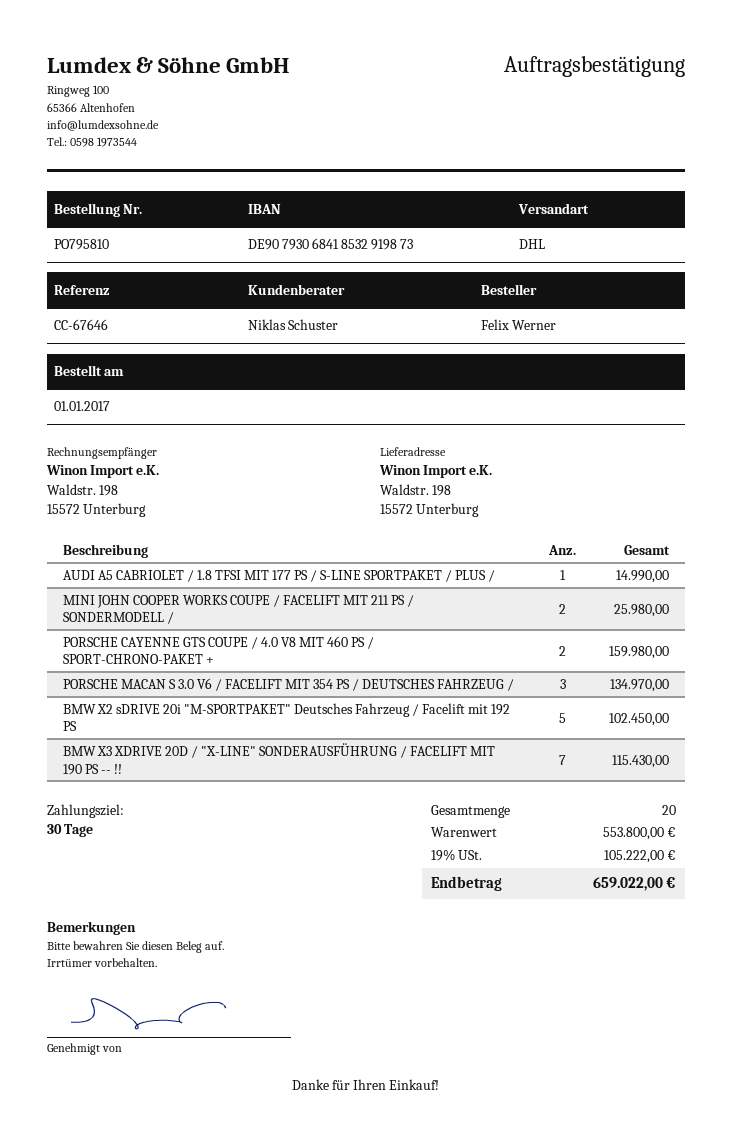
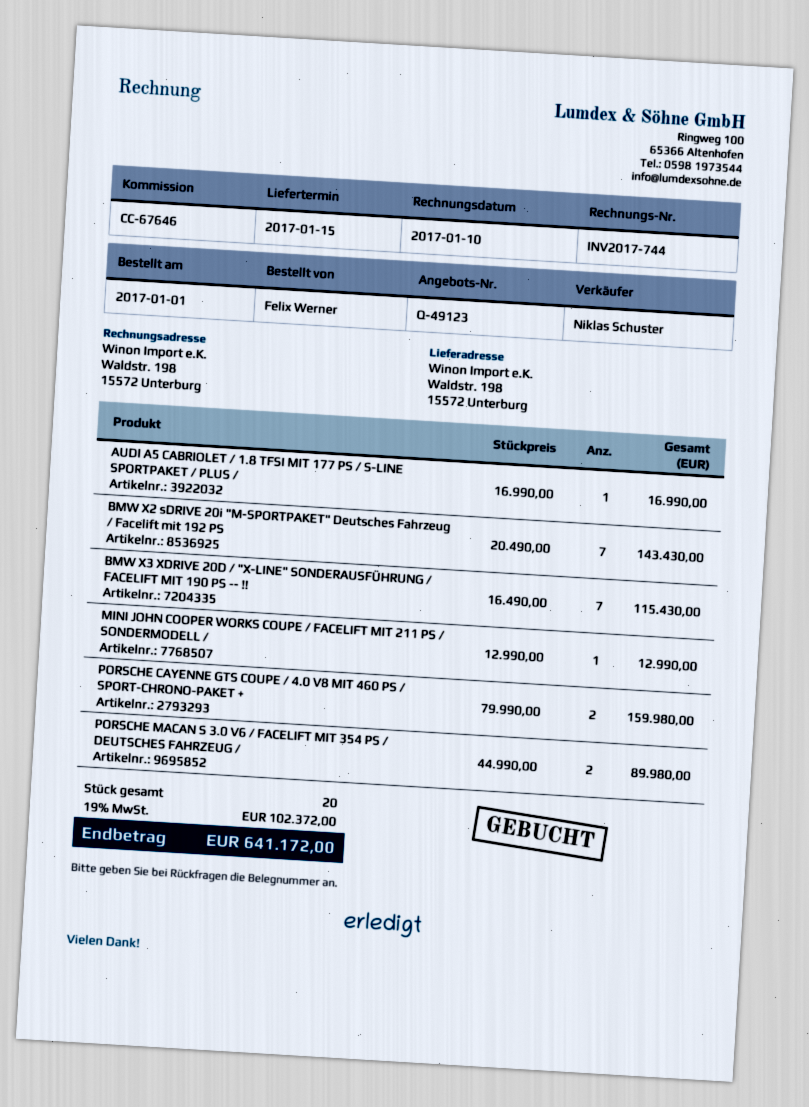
AUDI A5 CABRIOLET / 1.8 TFSI MIT 177 PS / S-LINE SPORTPAKET / PLUS /: 1 for 14990.00 -> 1 for 16990.00
MINI JOHN COOPER WORKS COUPE / FACELIFT MIT 211 PS / SONDERMODELL /: 2 for 25980.00 -> 1 for 12990.00
PORSCHE MACAN S 3.0 V6 / FACELIFT MIT 354 PS / DEUTSCHES FAHRZEUG /: 3 for 134970.00 -> 2 for 89980.00
BMW X2 sDRIVE 20i "M-SPORTPAKET" Deutsches Fahrzeug / Facelift mit 192 PS: 5 for 102450.00 -> 7 for 143430.00
tax: 19% = 105222.00 -> 19% = 102372.00
total: 659022.00 -> 641172.00

